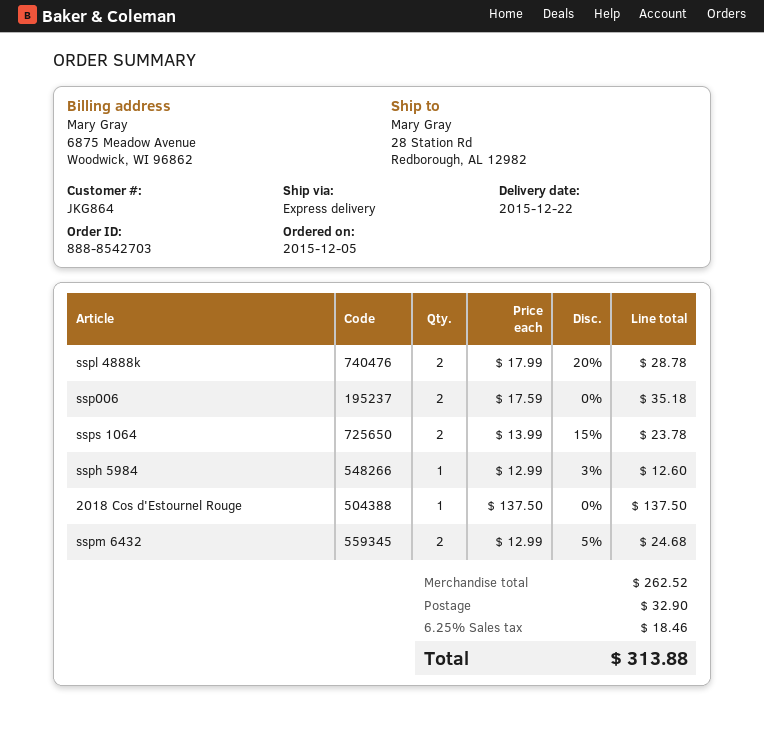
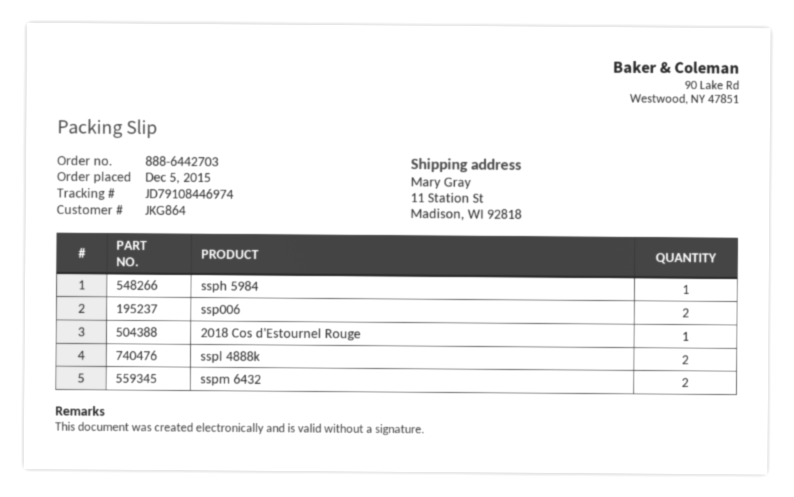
order number: 888-8542703 -> 888-6442703
ship to: 28 Station Rd, Redborough, AL 12982 -> 11 Station St, Madison, WI 92818
ssps 1064: 2 -> none

